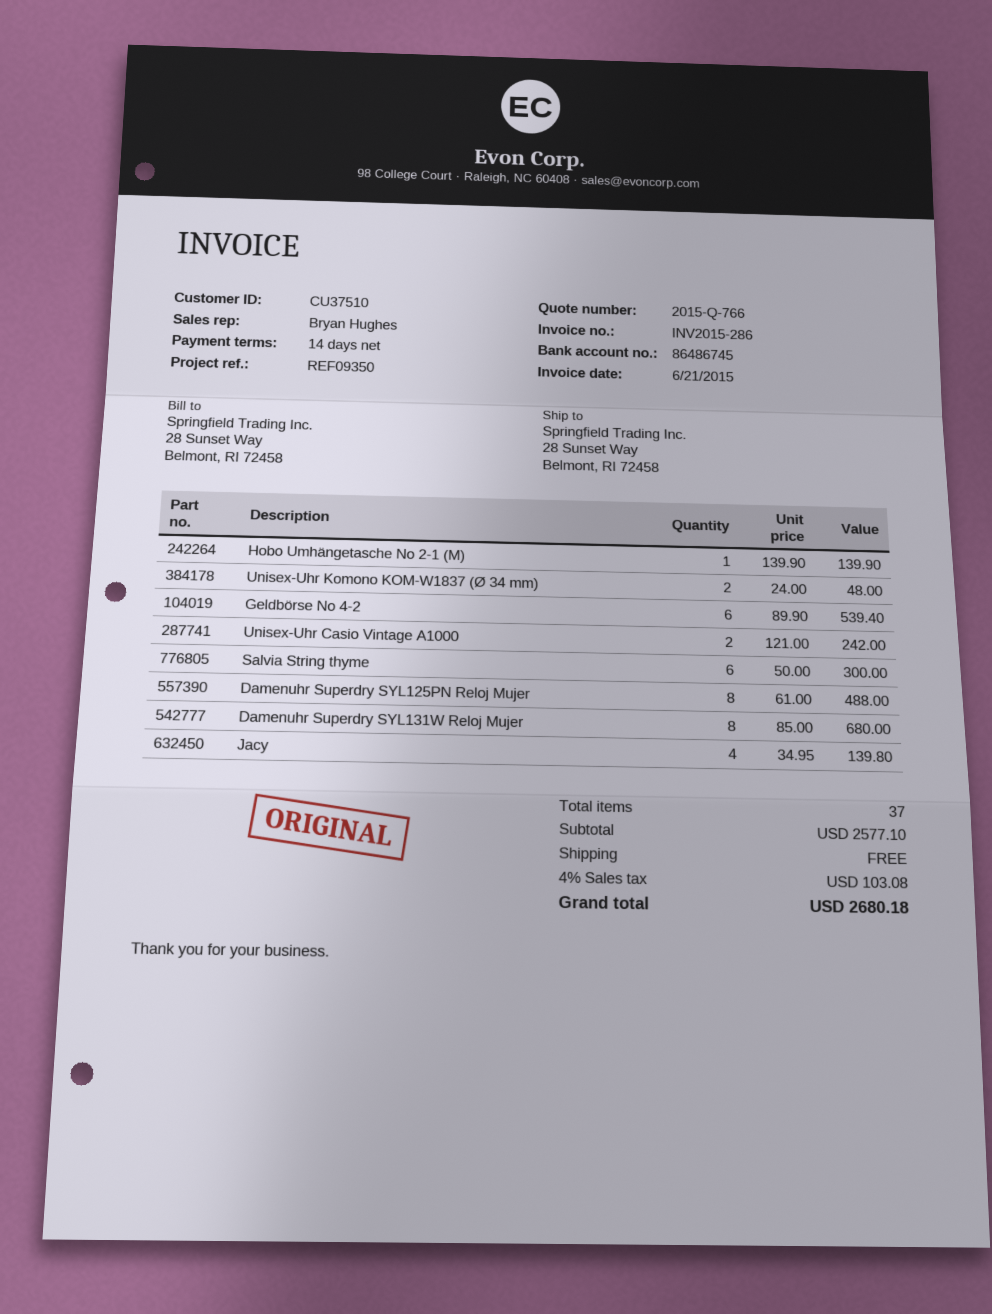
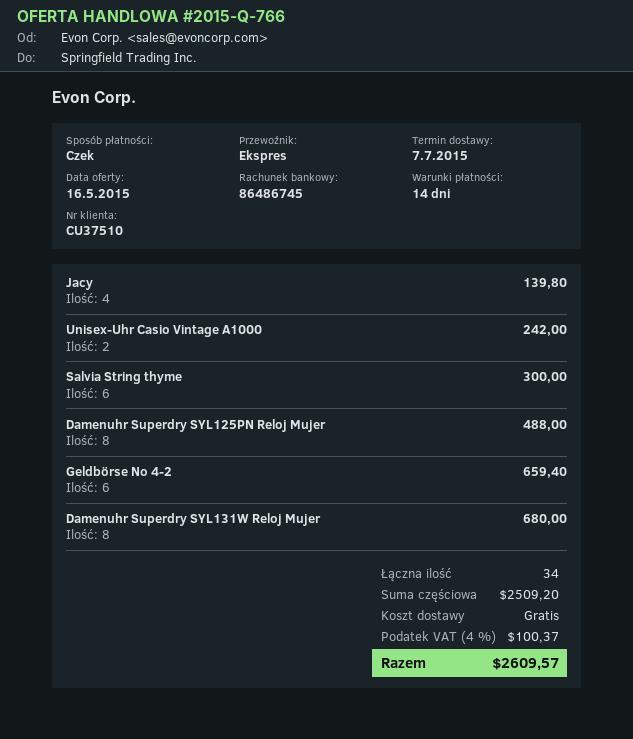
Hobo Umhängetasche No 2-1 (M): 1 for 139.90 -> none
Unisex-Uhr Komono KOM-W1837 (Ø 34 mm): 2 for 48.00 -> none
Geldbörse No 4-2: 6 for 539.40 -> 6 for 659.40
total quantity: 37 -> 34
subtotal: 2577.10 -> 2509.20
tax: 4% = 103.08 -> 4% = 100.37
total: 2680.18 -> 2609.57

